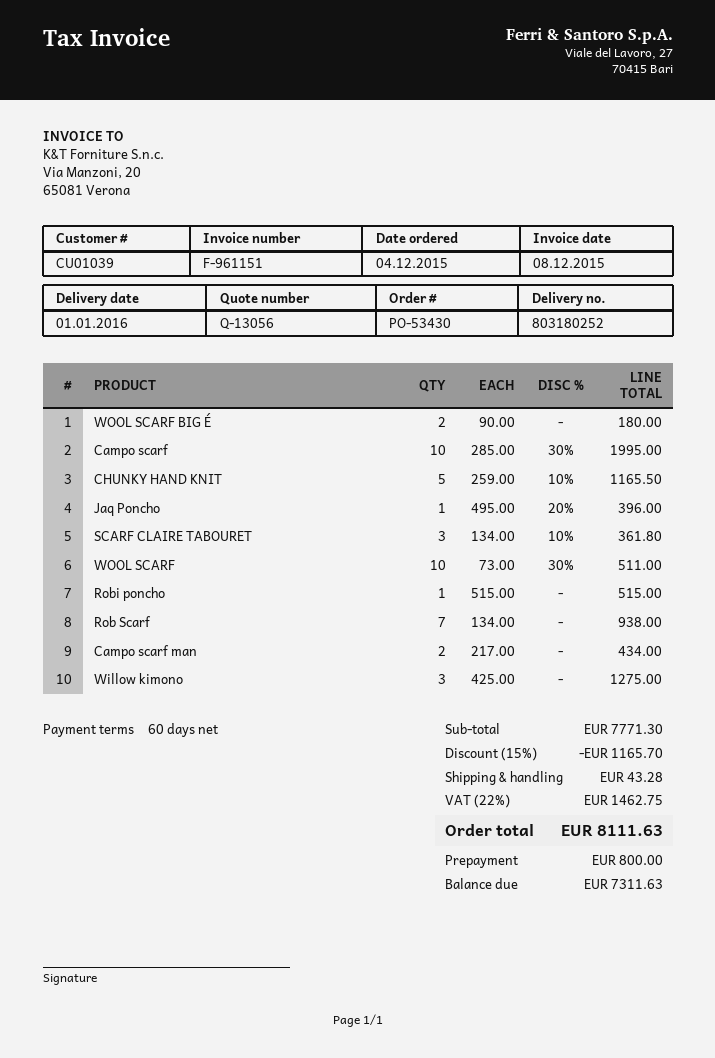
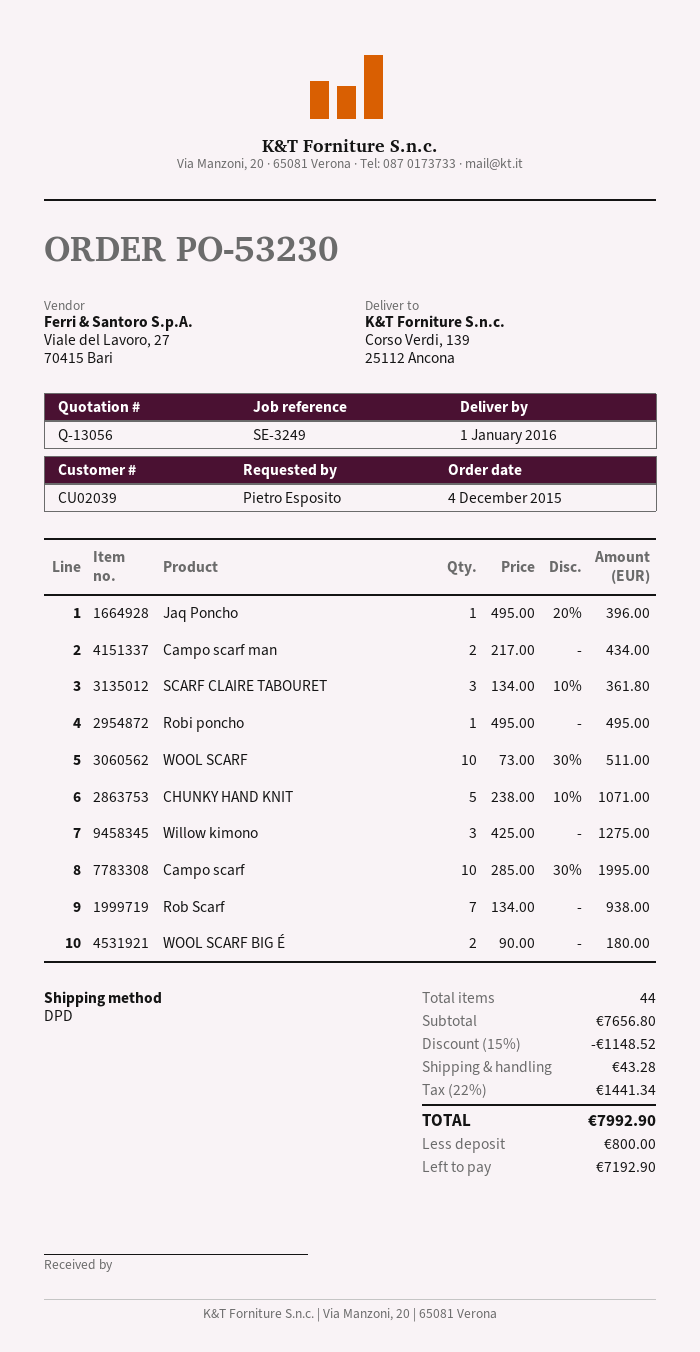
order number: PO-53430 -> PO-53230
customer number: CU01039 -> CU02039
CHUNKY HAND KNIT: 5 x 259.00 - 10% = 1165.50 -> 5 x 238.00 - 10% = 1071.00
Robi poncho: 1 x 515.00 = 515.00 -> 1 x 495.00 = 495.00
subtotal: 7771.30 -> 7656.80
discount: 15% = 1165.70 -> 15% = 1148.52
tax: 22% = 1462.75 -> 22% = 1441.34
total: 8111.63 -> 7992.90
balance: 7311.63 -> 7192.90

